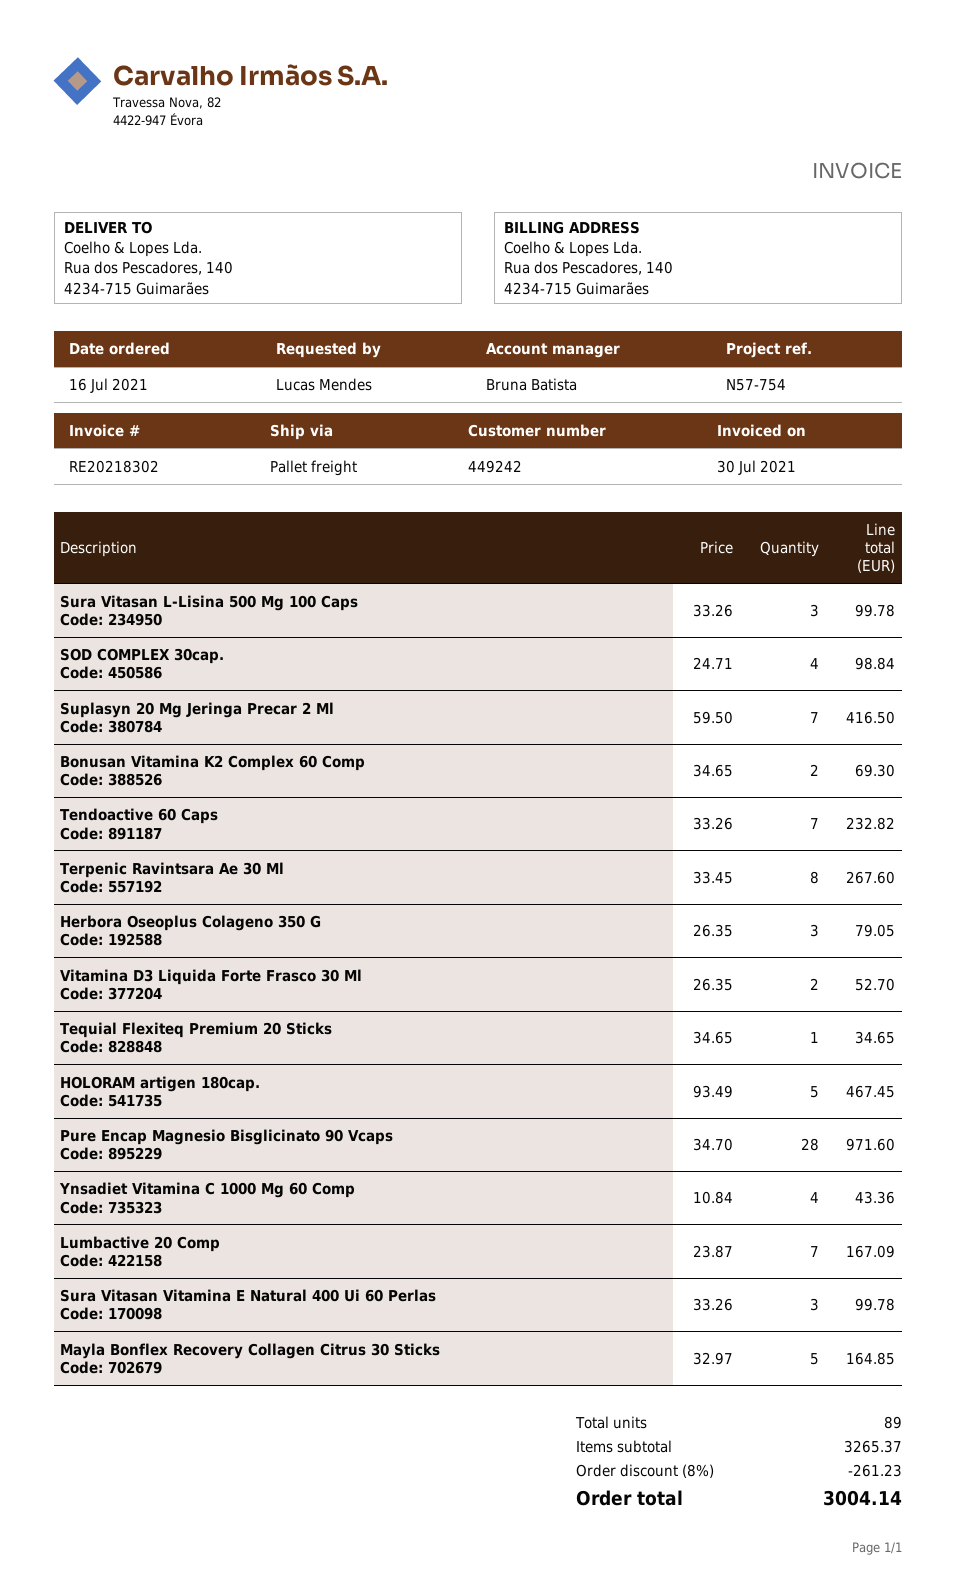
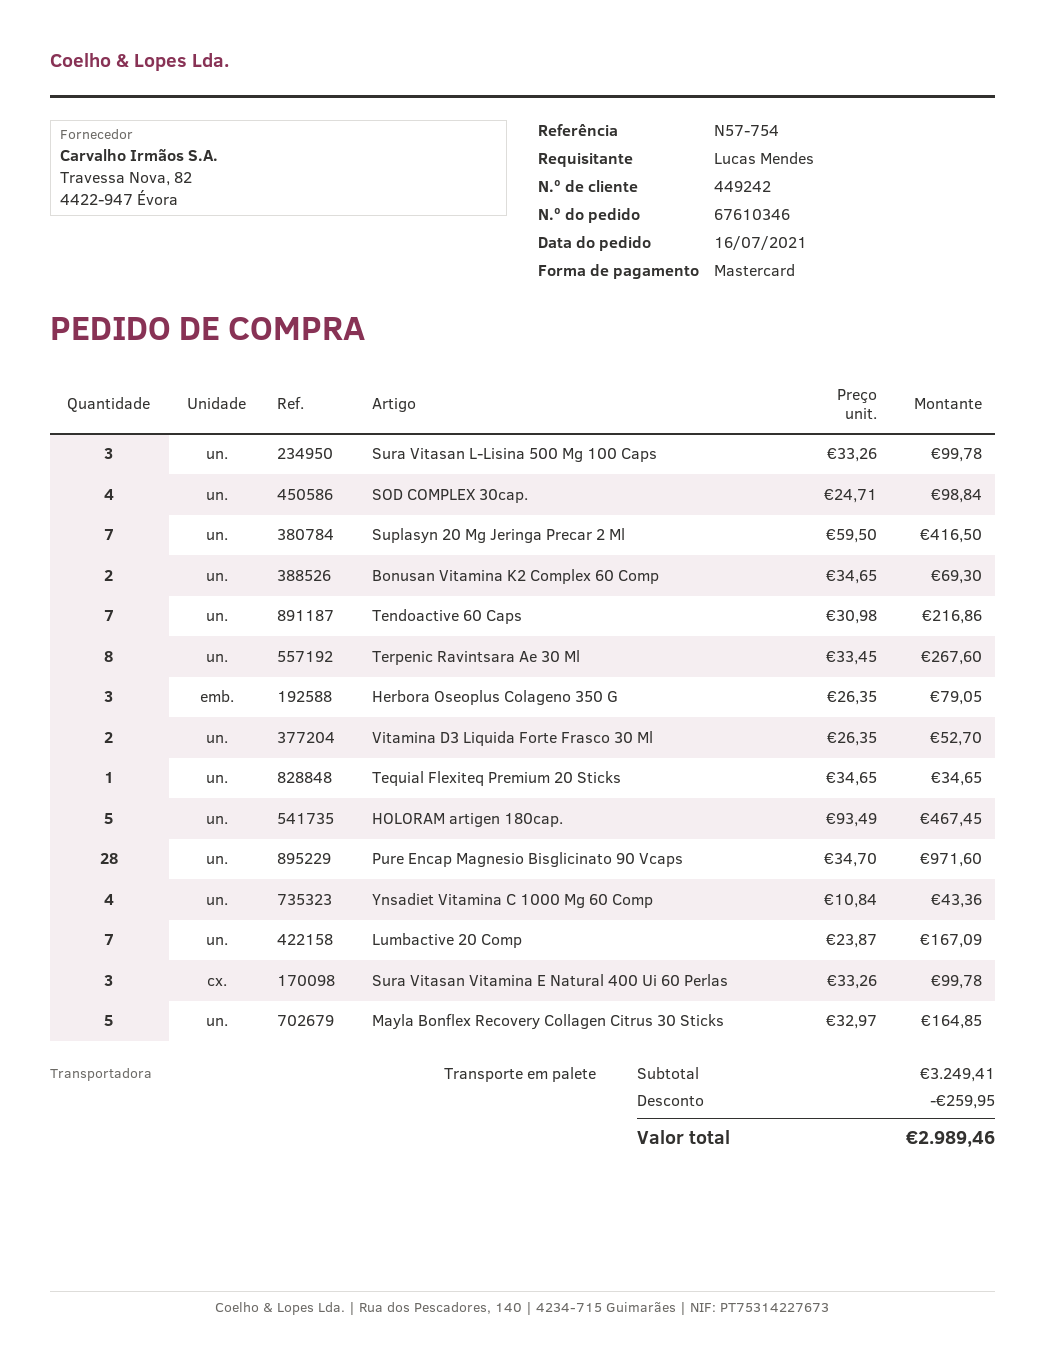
Tendoactive 60 Caps: 7 x 33.26 = 232.82 -> 7 x 30.98 = 216.86
subtotal: 3265.37 -> 3249.41
discount: 261.23 -> 259.95
total: 3004.14 -> 2989.46

